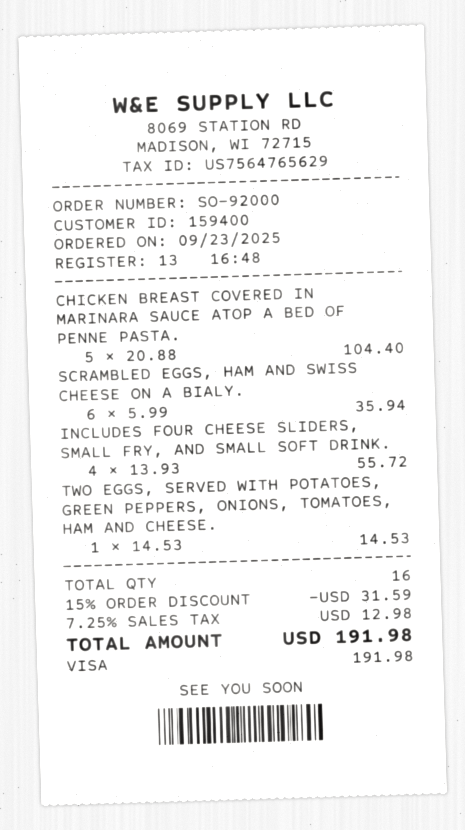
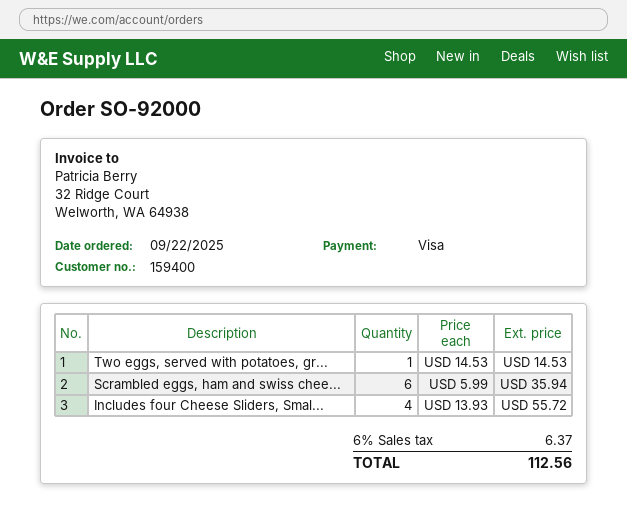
order date: 2025-09-23 -> 2025-09-22
CHICKEN BREAST COVERED IN MARINARA SAUCE ATOP A BED OF PENNE PASTA.: 5 x 20.88 = 104.40 -> none
discount: 15% = 31.59 -> none
tax: 7.25% = 12.98 -> 6% = 6.37
total: 191.98 -> 112.56

